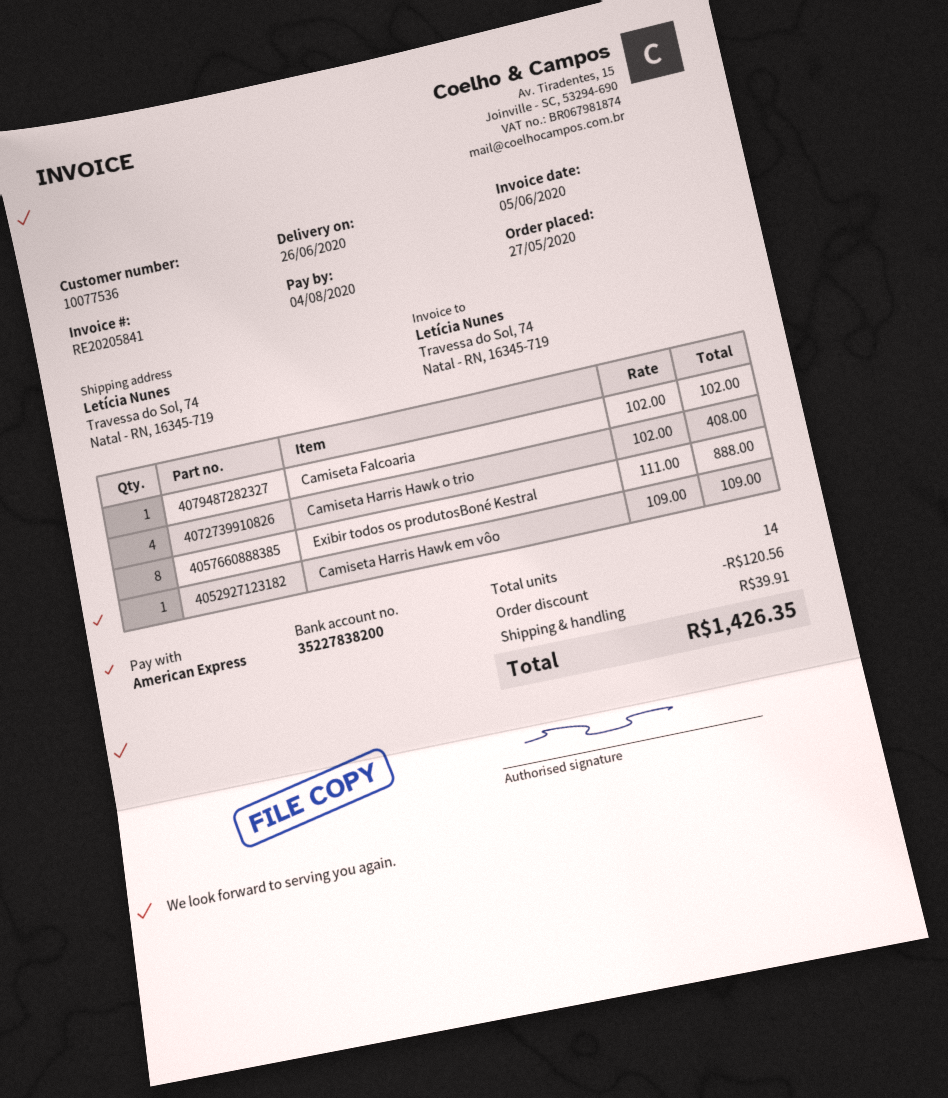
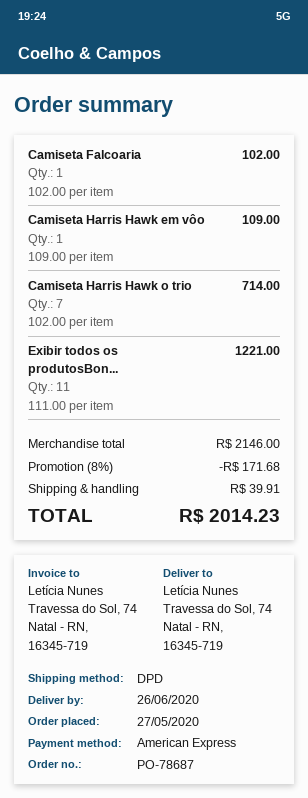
Camiseta Harris Hawk o trio: 4 x 102.00 = 408.00 -> 7 x 102.00 = 714.00
Exibir todos os produtosBoné Kestral: 8 x 111.00 = 888.00 -> 11 x 111.00 = 1221.00
discount: 120.56 -> 171.68
total: 1426.35 -> 2014.23

